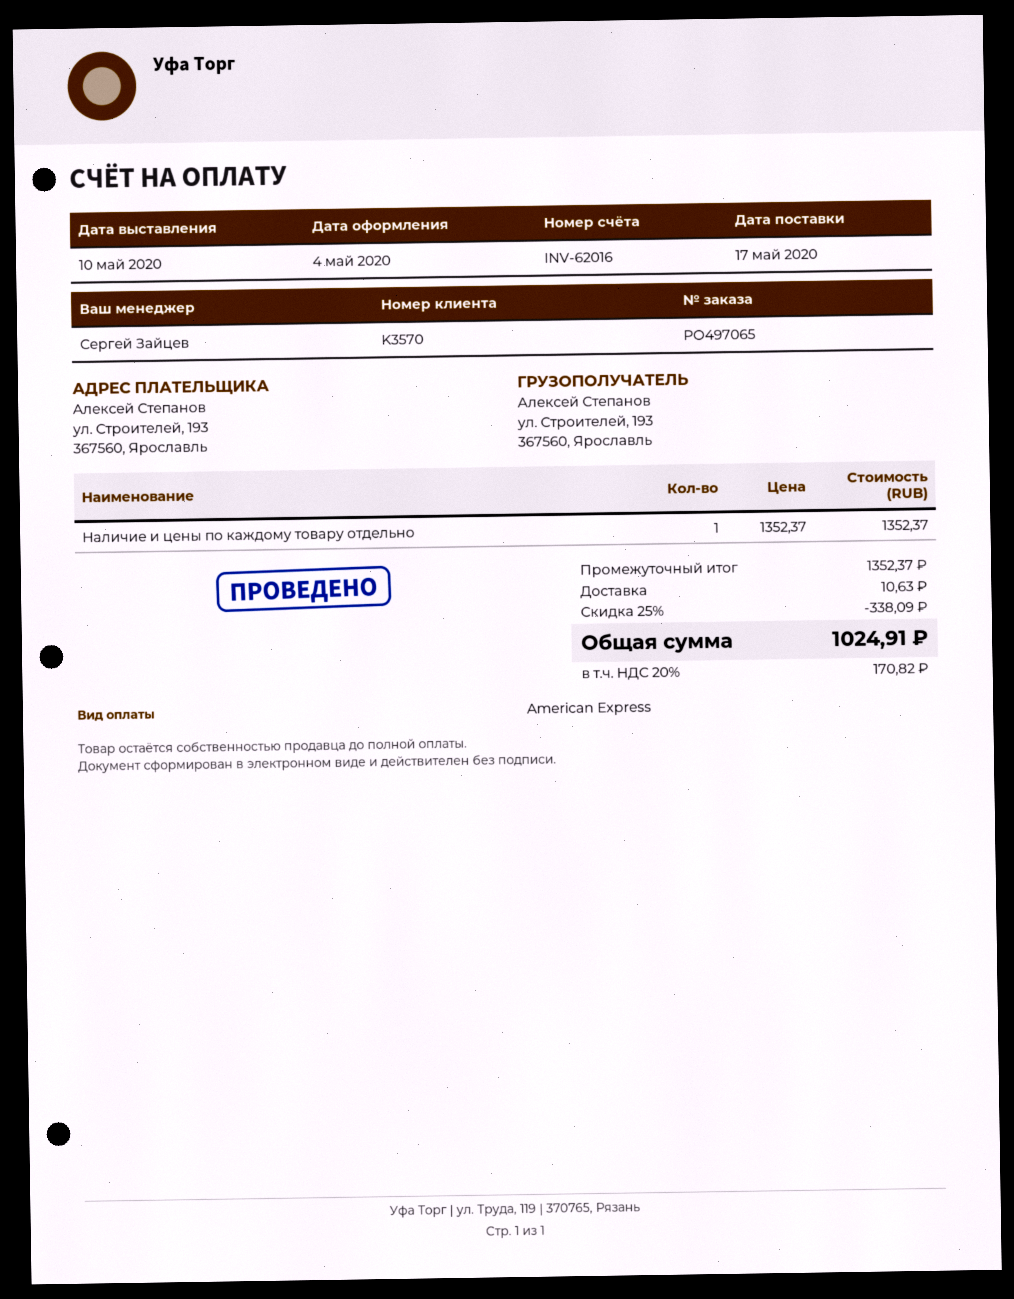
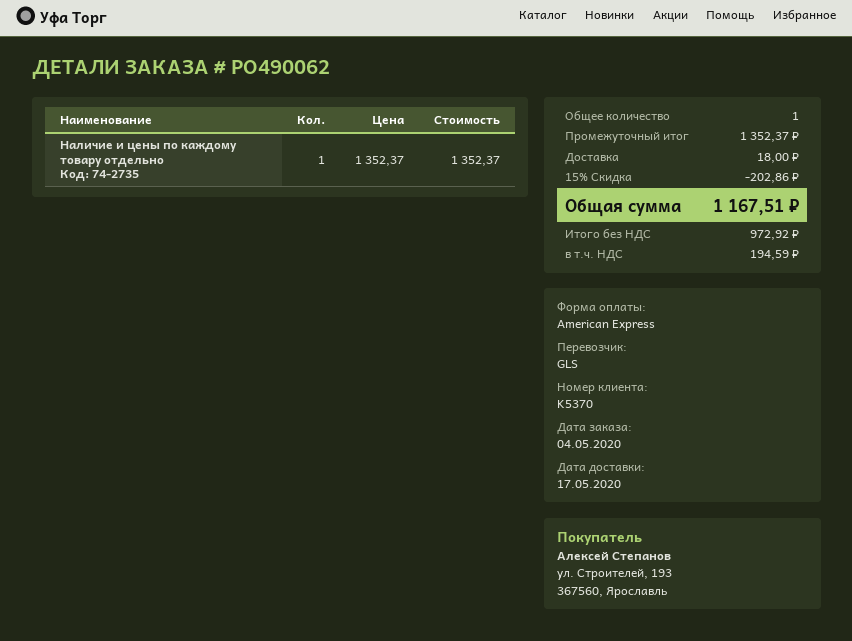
order number: PO497065 -> PO490062
customer number: K3570 -> K5370
discount: 25% = 338.09 -> 15% = 202.86
shipping: 10.63 -> 18.00
tax: 170.82 -> 194.59
total: 1024.91 -> 1167.51

